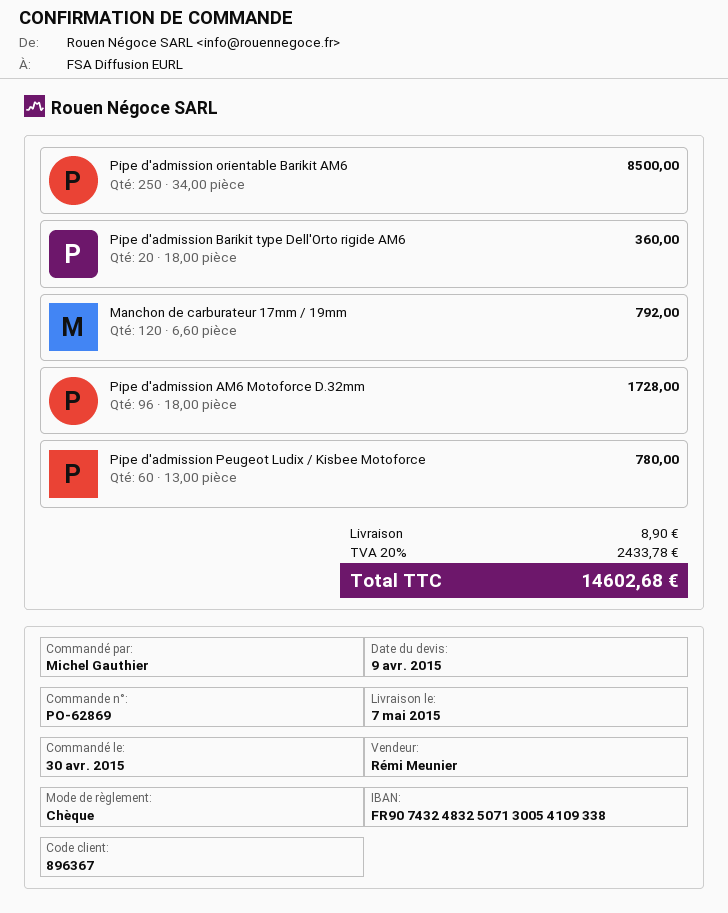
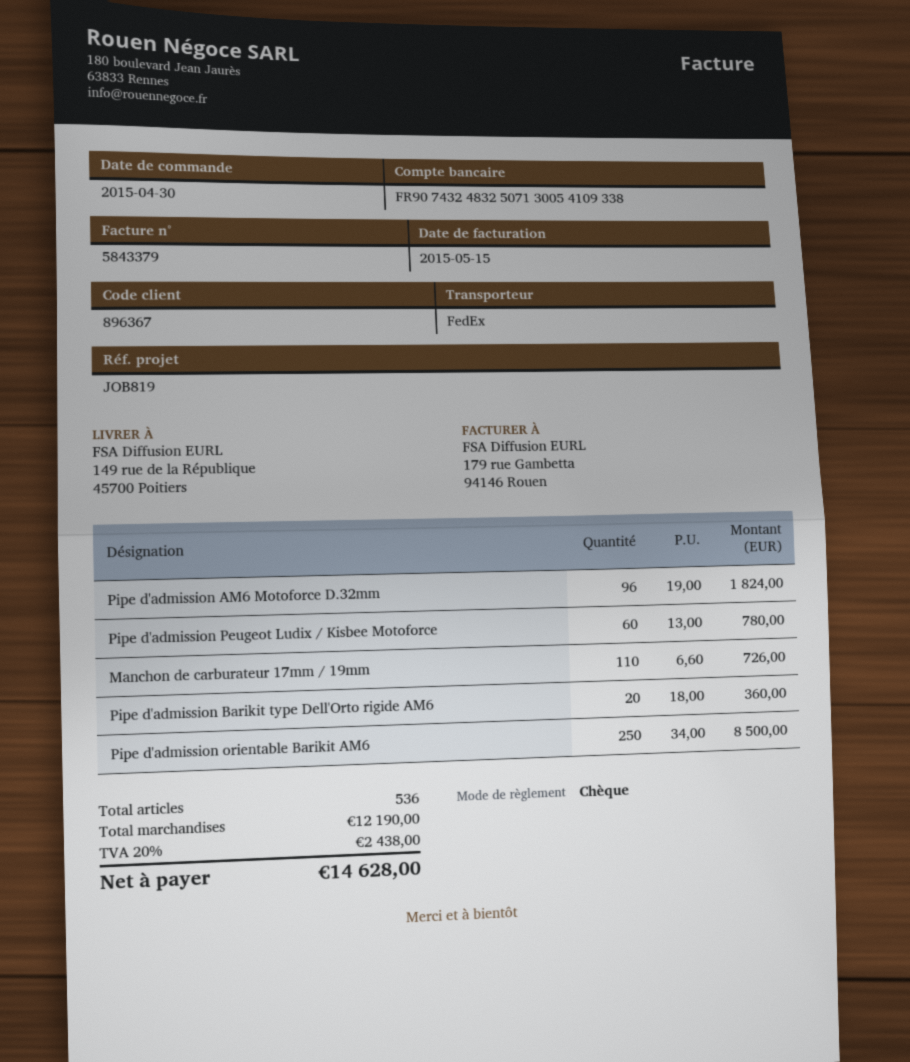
Manchon de carburateur 17mm / 19mm: 120 x 6.60 = 792.00 -> 110 x 6.60 = 726.00
Pipe d'admission AM6 Motoforce D.32mm: 96 x 18.00 = 1728.00 -> 96 x 19.00 = 1824.00
shipping: 8.90 -> none
tax: 20% = 2433.78 -> 20% = 2438.00
total: 14602.68 -> 14628.00

